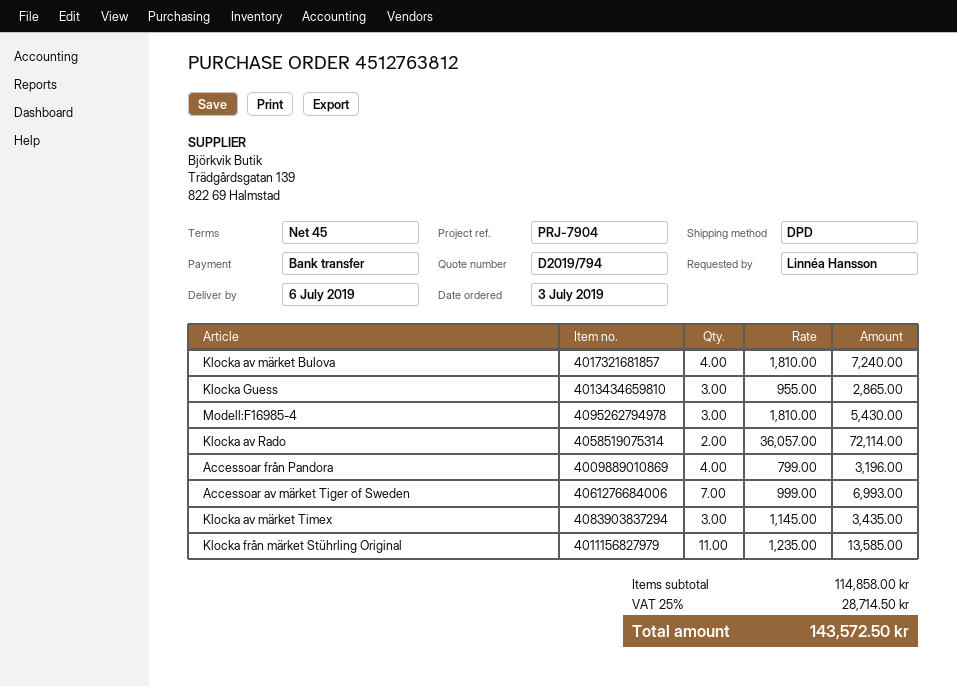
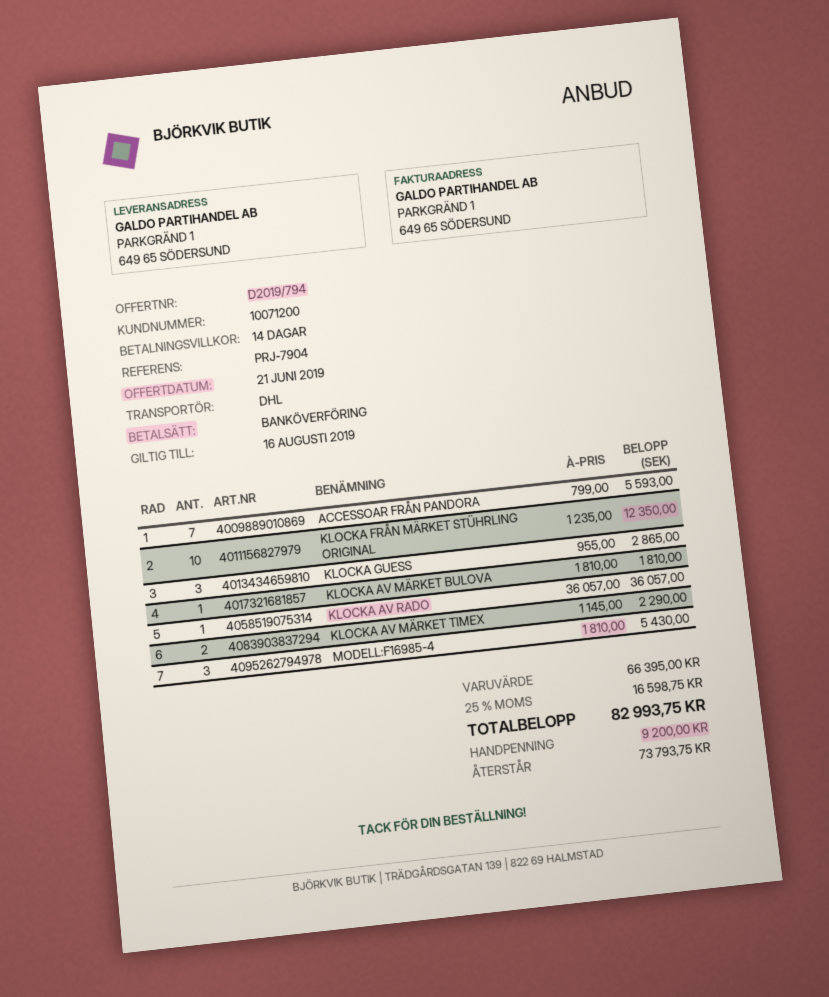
payment terms: 45 days -> 14 days
shipping method: DPD -> DHL
Klocka av märket Bulova: 4 x 1810.00 = 7240.00 -> 1 x 1810.00 = 1810.00
Klocka av Rado: 2 x 36057.00 = 72114.00 -> 1 x 36057.00 = 36057.00
Accessoar från Pandora: 4 x 799.00 = 3196.00 -> 7 x 799.00 = 5593.00
Accessoar av märket Tiger of Sweden: 7 x 999.00 = 6993.00 -> none
Klocka av märket Timex: 3 x 1145.00 = 3435.00 -> 2 x 1145.00 = 2290.00
Klocka från märket Stührling Original: 11 x 1235.00 = 13585.00 -> 10 x 1235.00 = 12350.00
subtotal: 114858.00 -> 66395.00
tax: 25% = 28714.50 -> 25% = 16598.75
total: 143572.50 -> 82993.75

